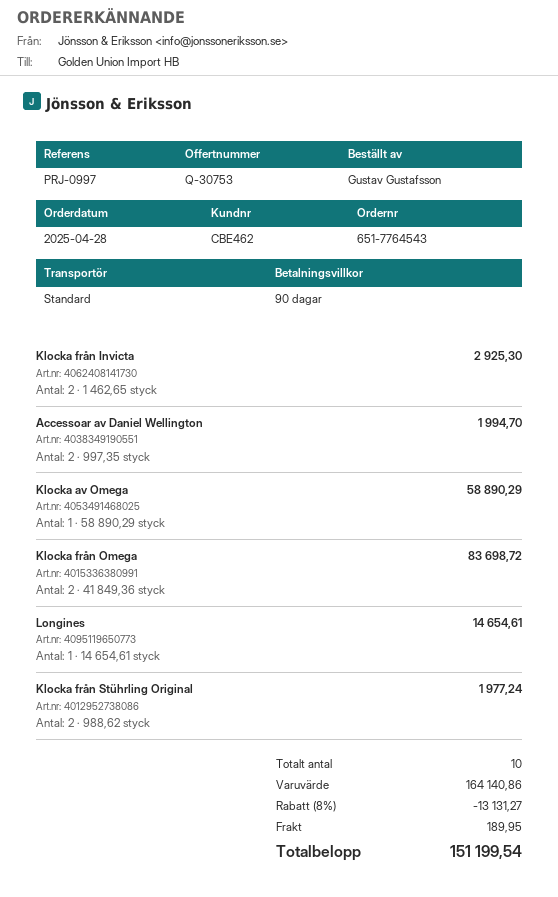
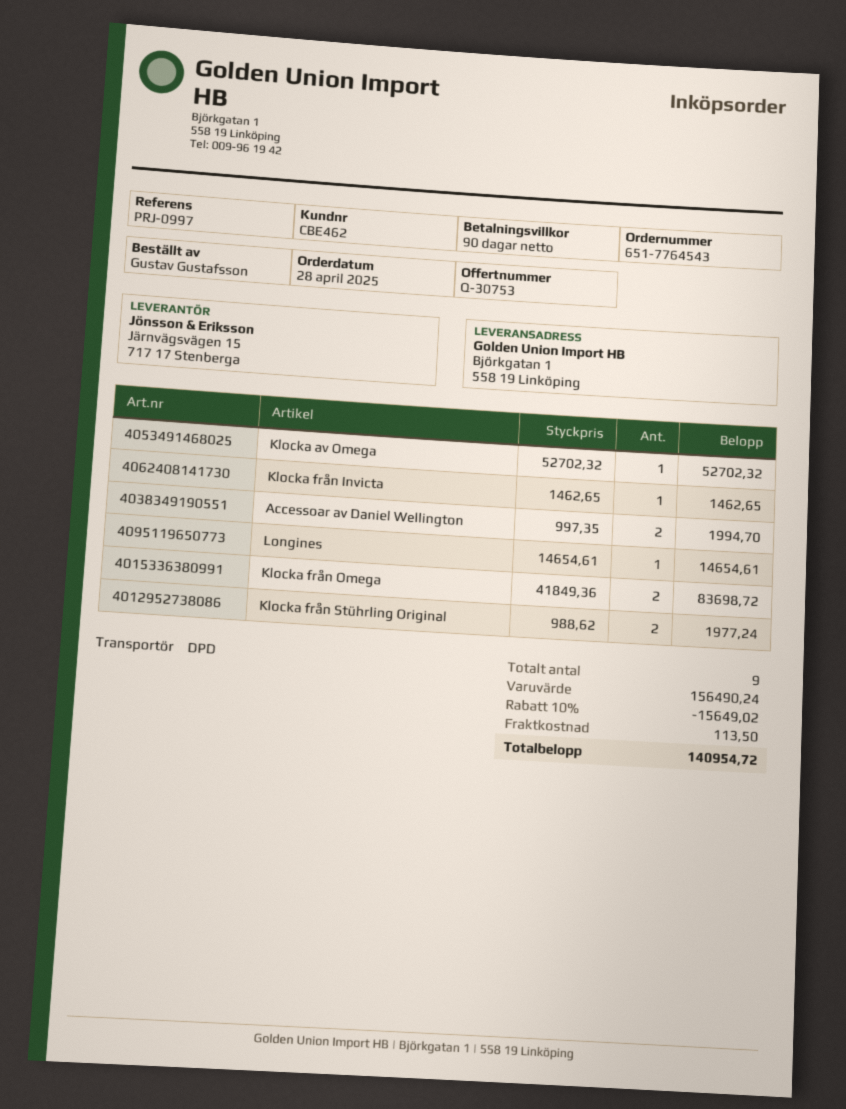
shipping method: standard -> DPD
Klocka från Invicta: 2 x 1462.65 = 2925.30 -> 1 x 1462.65 = 1462.65
Klocka av Omega: 1 x 58890.29 = 58890.29 -> 1 x 52702.32 = 52702.32
total quantity: 10 -> 9
subtotal: 164140.86 -> 156490.24
discount: 8% = 13131.27 -> 10% = 15649.02
shipping: 189.95 -> 113.50
total: 151199.54 -> 140954.72

